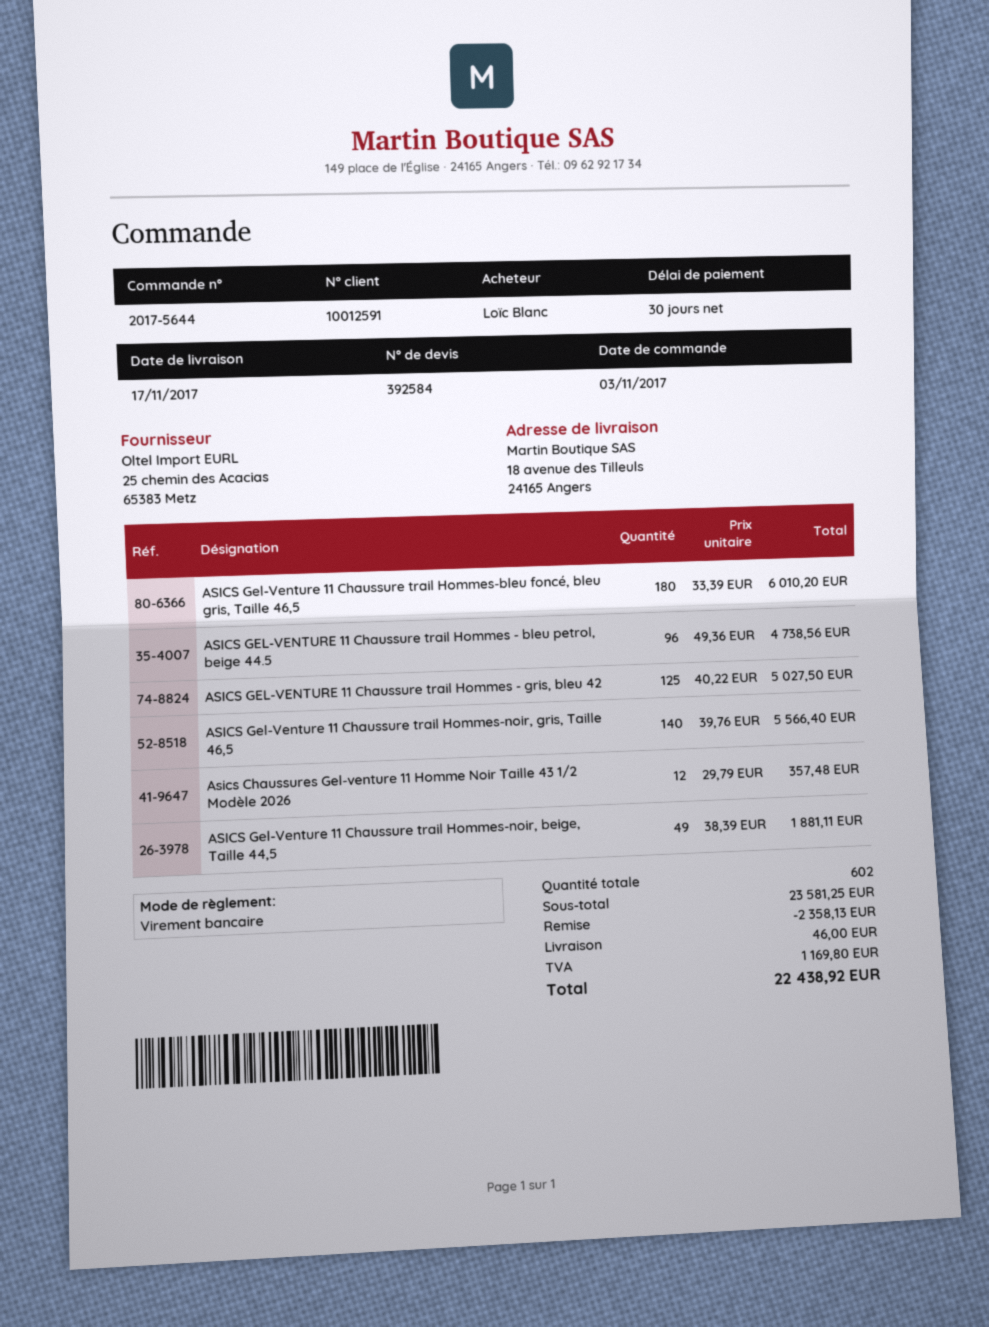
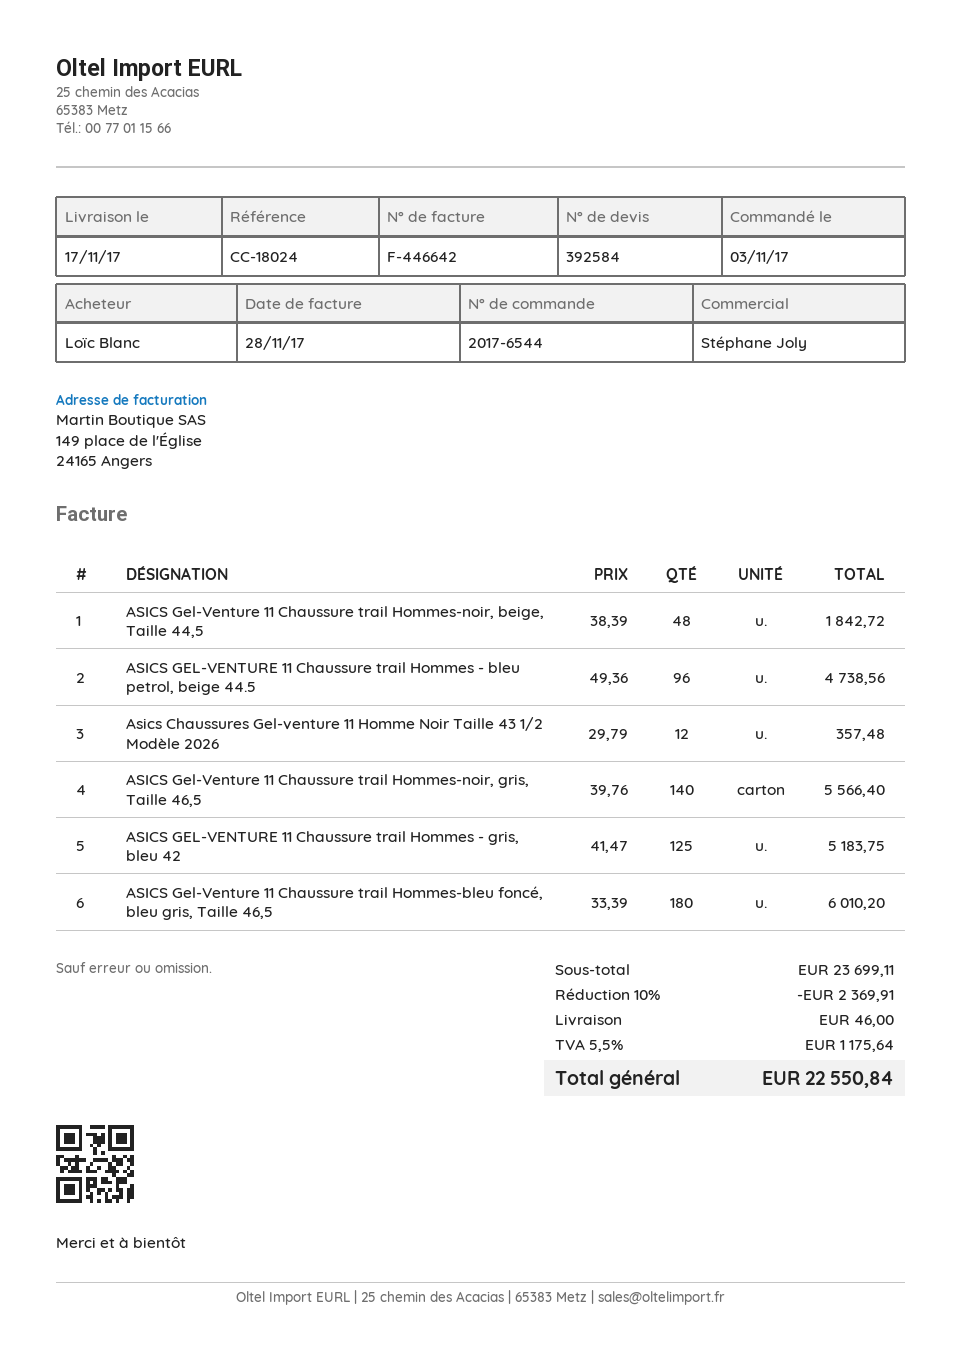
order number: 2017-5644 -> 2017-6544
ASICS GEL-VENTURE 11 Chaussure trail Hommes - gris, bleu 42: 125 x 40.22 = 5027.50 -> 125 x 41.47 = 5183.75
ASICS Gel-Venture 11 Chaussure trail Hommes-noir, beige, Taille 44,5: 49 x 38.39 = 1881.11 -> 48 x 38.39 = 1842.72
subtotal: 23581.25 -> 23699.11
discount: 2358.13 -> 2369.91
tax: 1169.80 -> 1175.64
total: 22438.92 -> 22550.84

